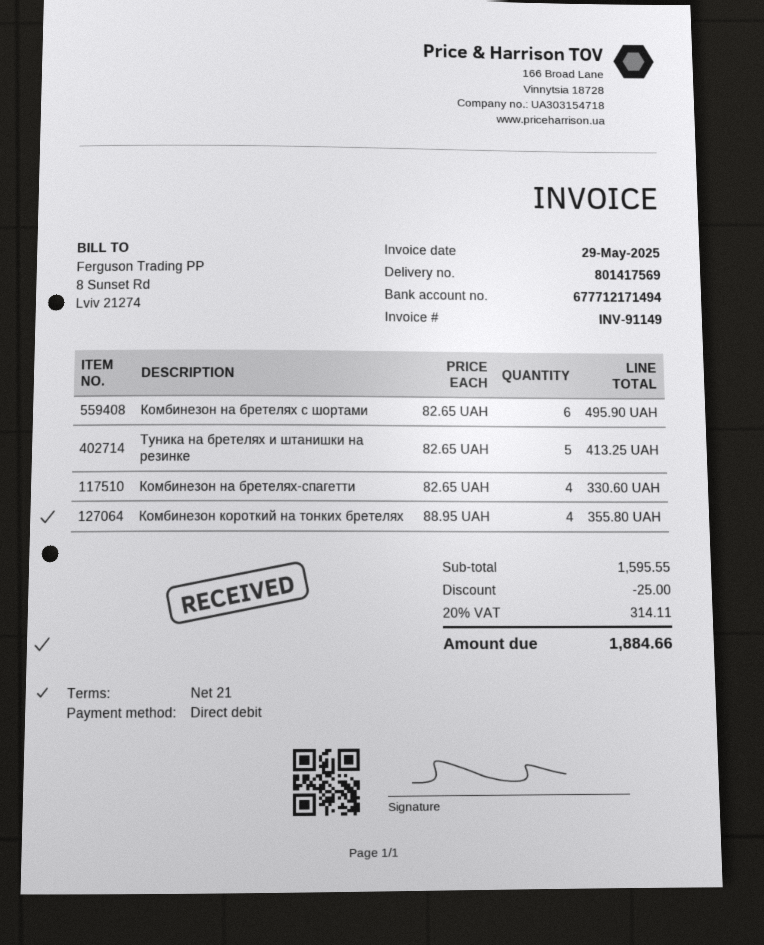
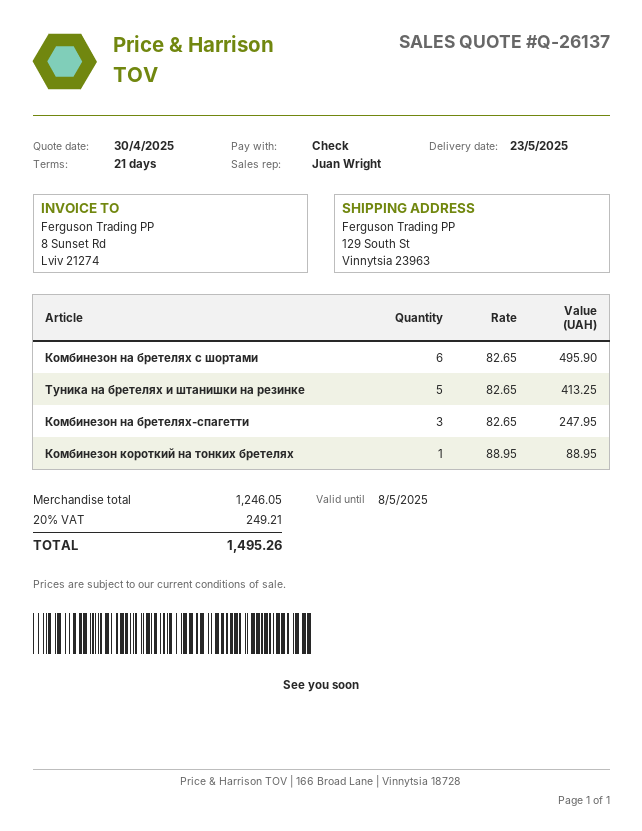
payment method: direct debit -> cheque
Комбинезон на бретелях-спагетти: 4 x 82.65 = 330.60 -> 3 x 82.65 = 247.95
Комбинезон короткий на тонких бретелях: 4 x 88.95 = 355.80 -> 1 x 88.95 = 88.95
subtotal: 1595.55 -> 1246.05
discount: 25.00 -> none
tax: 20% = 314.11 -> 20% = 249.21
total: 1884.66 -> 1495.26

